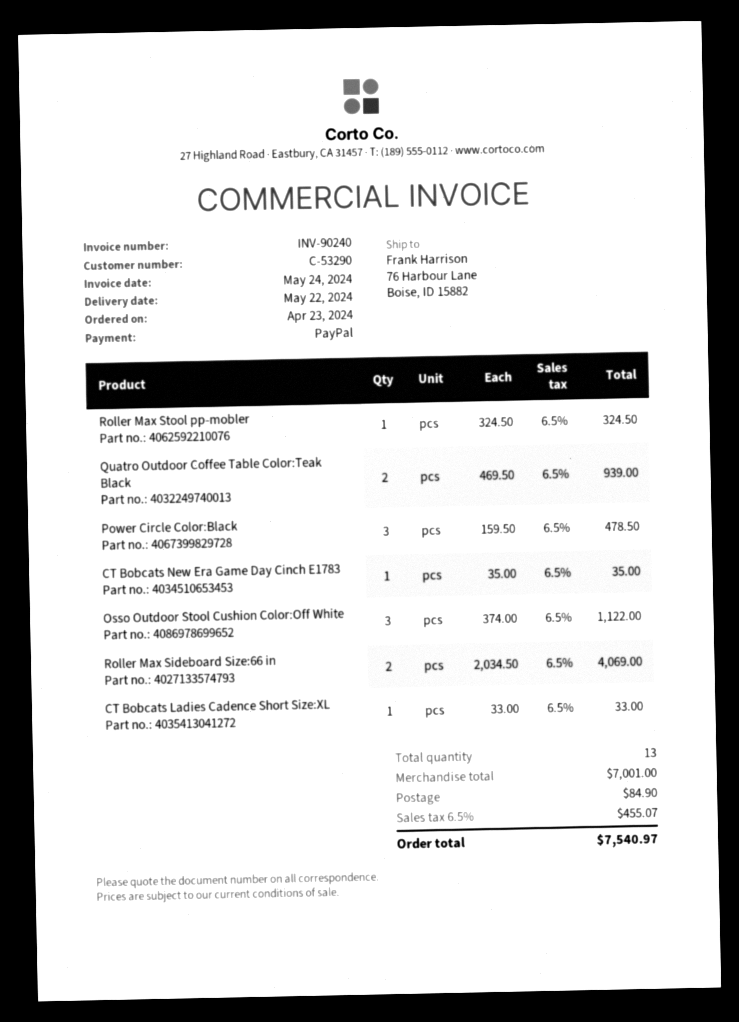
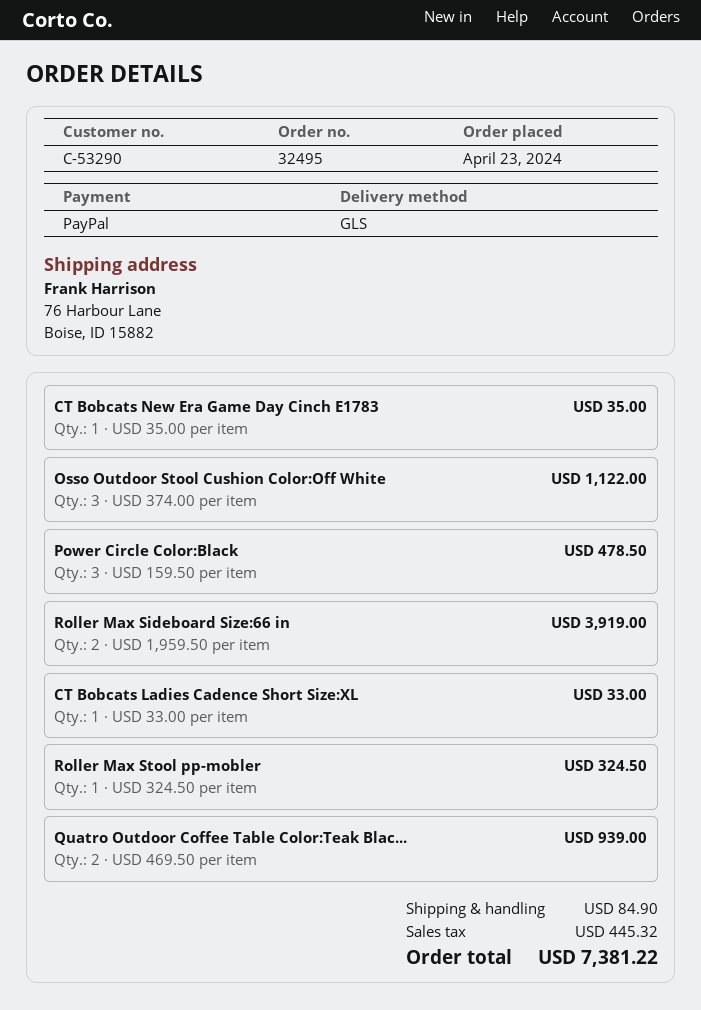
Roller Max Sideboard Size:66 in: 2 x 2034.50 = 4069.00 -> 2 x 1959.50 = 3919.00
tax: 455.07 -> 445.32
total: 7540.97 -> 7381.22

